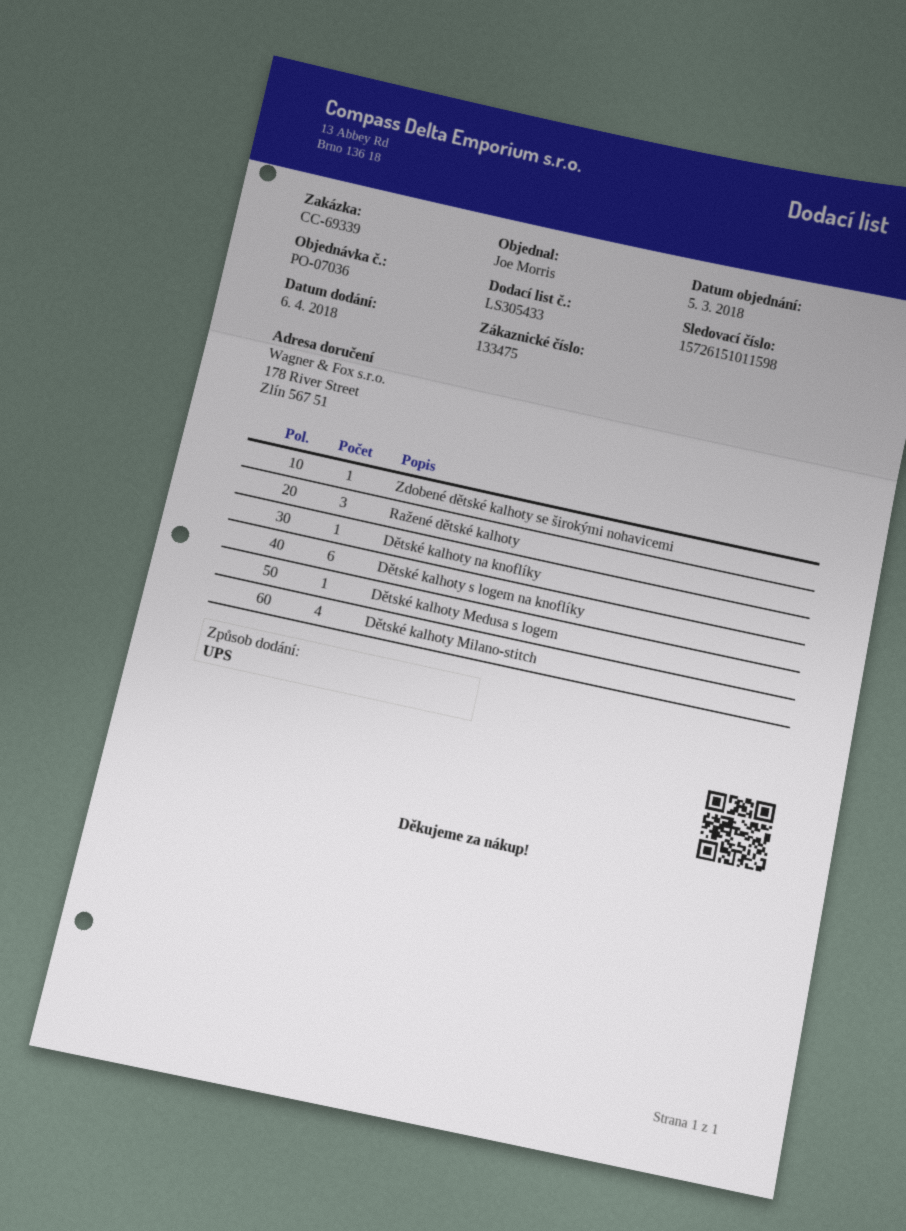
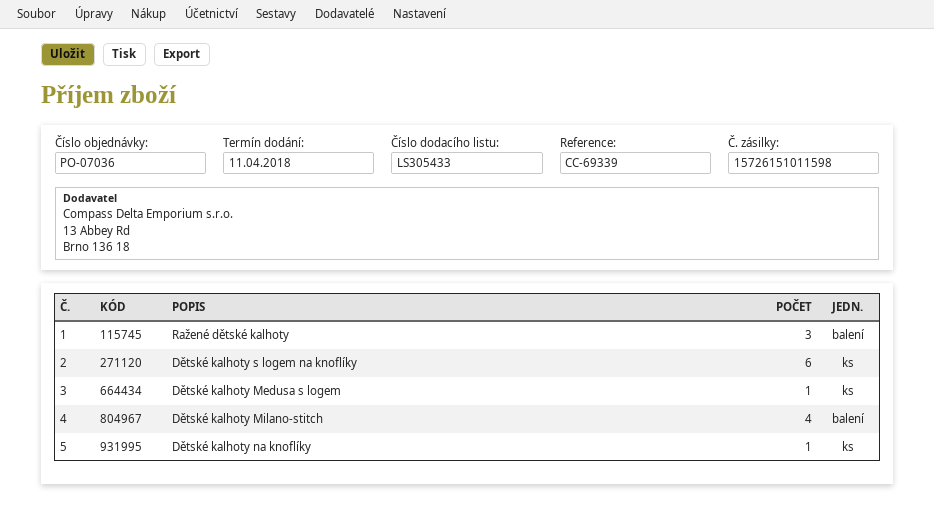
delivery date: 2018-04-06 -> 2018-04-11
Zdobené dětské kalhoty se širokými nohavicemi: 1 -> none

